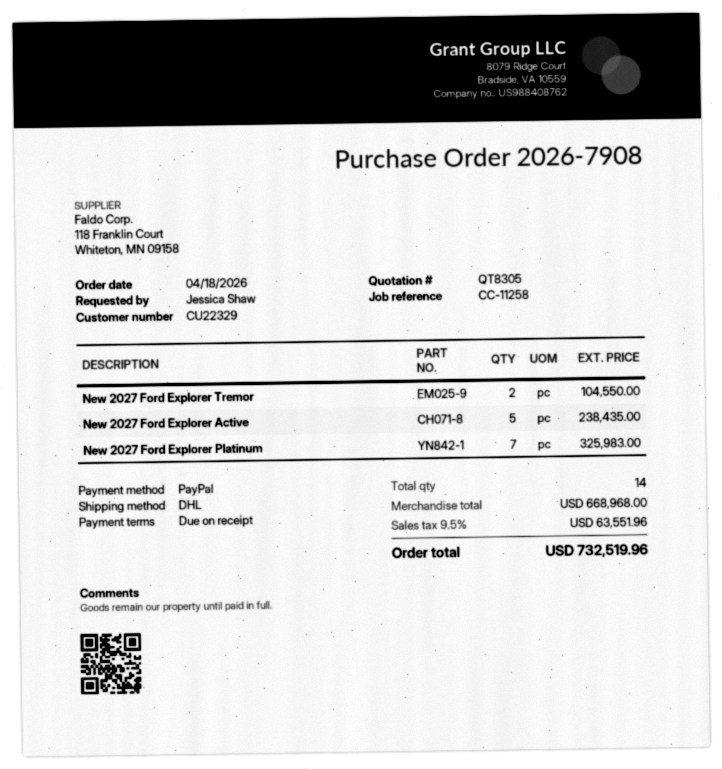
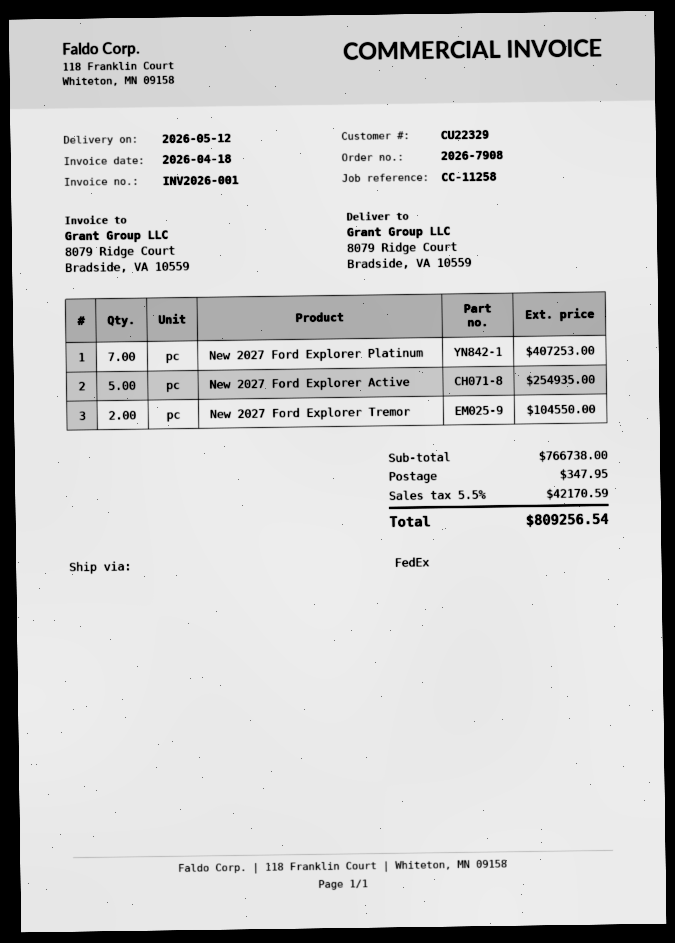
shipping method: DHL -> FedEx
New 2027 Ford Explorer Active: 5 for 238435.00 -> 5 for 254935.00
New 2027 Ford Explorer Platinum: 7 for 325983.00 -> 7 for 407253.00
subtotal: 668968.00 -> 766738.00
shipping: none -> 347.95
tax: 9.5% = 63551.96 -> 5.5% = 42170.59
total: 732519.96 -> 809256.54

